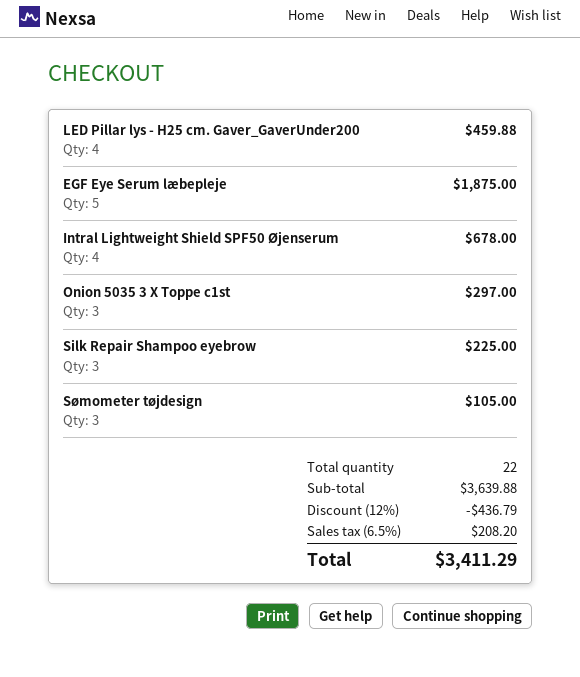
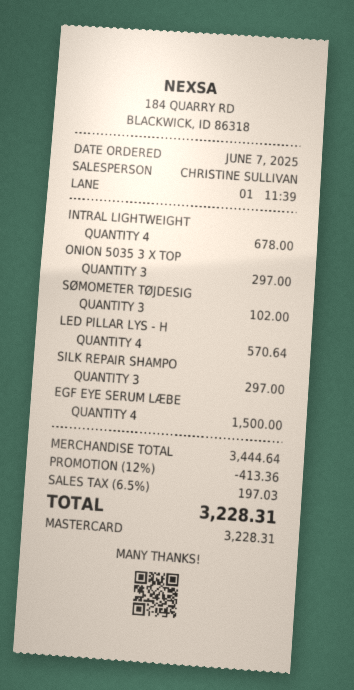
LED Pillar lys - H25 cm. Gaver_GaverUnder200: 4 for 459.88 -> 4 for 570.64
EGF Eye Serum læbepleje: 5 for 1875.00 -> 4 for 1500.00
Silk Repair Shampoo eyebrow: 3 for 225.00 -> 3 for 297.00
Sømometer tøjdesign: 3 for 105.00 -> 3 for 102.00
subtotal: 3639.88 -> 3444.64
discount: 12% = 436.79 -> 12% = 413.36
tax: 6.5% = 208.20 -> 6.5% = 197.03
total: 3411.29 -> 3228.31

